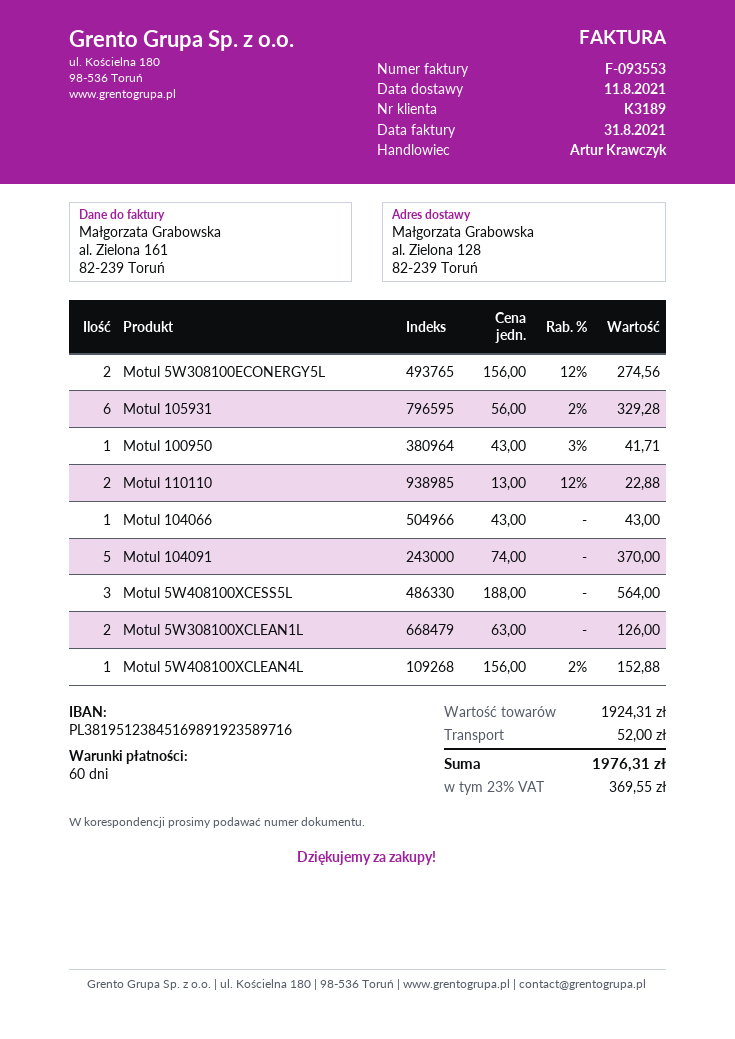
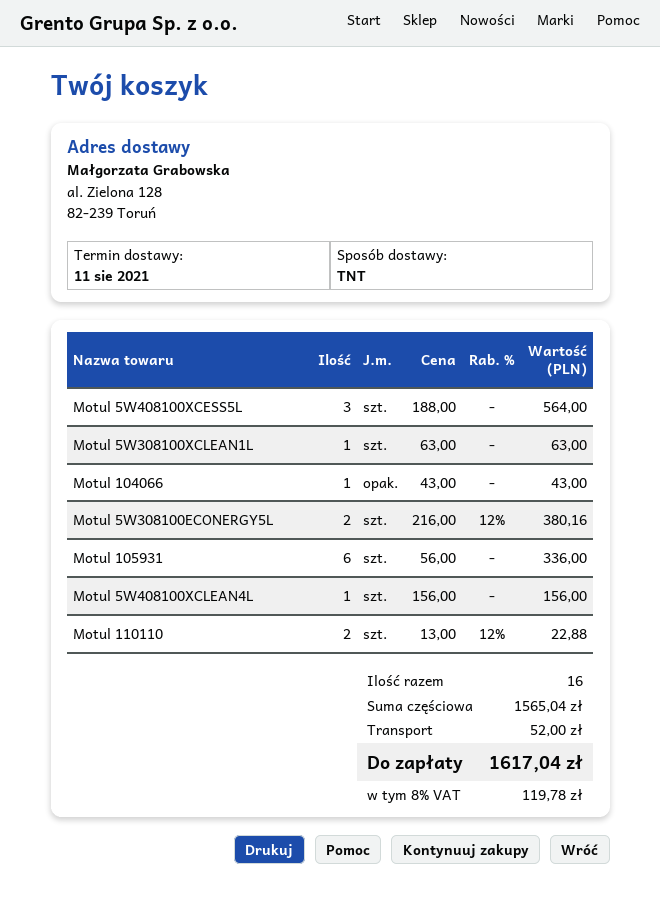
Motul 5W308100ECONERGY5L: 2 x 156.00 - 12% = 274.56 -> 2 x 216.00 - 12% = 380.16
Motul 105931: 6 x 56.00 - 2% = 329.28 -> 6 x 56.00 = 336.00
Motul 100950: 1 x 43.00 - 3% = 41.71 -> none
Motul 104091: 5 x 74.00 = 370.00 -> none
Motul 5W308100XCLEAN1L: 2 x 63.00 = 126.00 -> 1 x 63.00 = 63.00
Motul 5W408100XCLEAN4L: 1 x 156.00 - 2% = 152.88 -> 1 x 156.00 = 156.00
subtotal: 1924.31 -> 1565.04
tax: 23% = 369.55 -> 8% = 119.78
total: 1976.31 -> 1617.04

